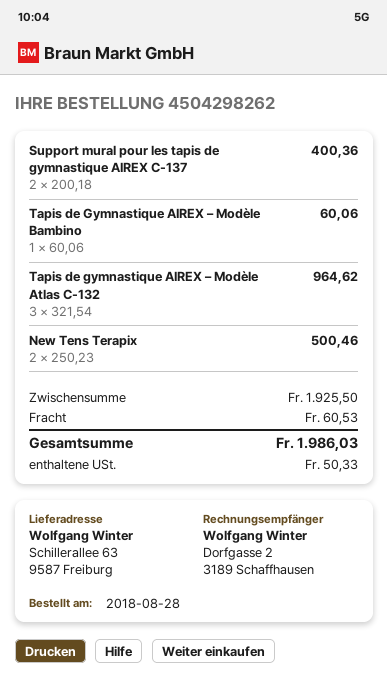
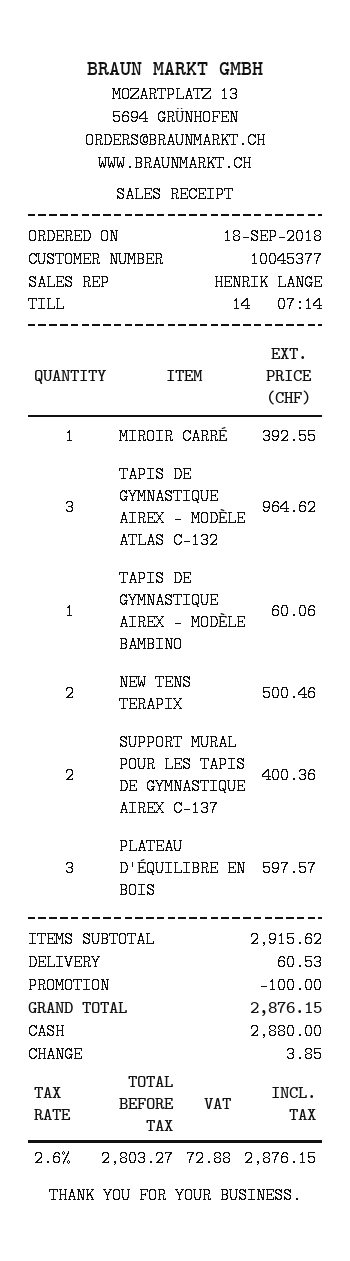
order date: 2018-08-28 -> 2018-09-18
MIROIR CARRÉ: none -> 1 for 392.55
PLATEAU D'ÉQUILIBRE EN BOIS: none -> 3 for 597.57
subtotal: 1925.50 -> 2915.62
discount: none -> 100.00
tax: 50.33 -> 72.88
total: 1986.03 -> 2876.15

